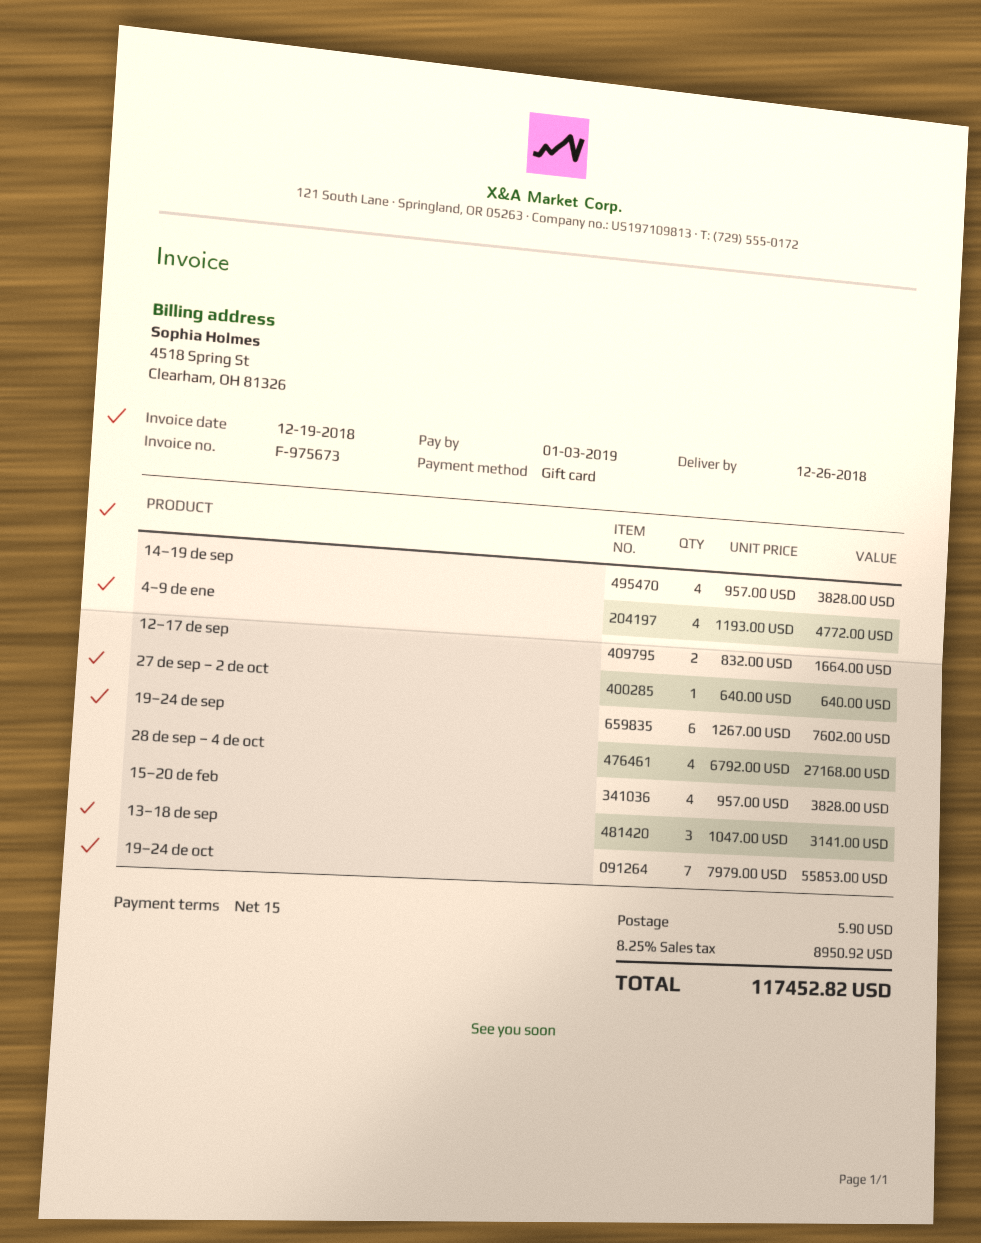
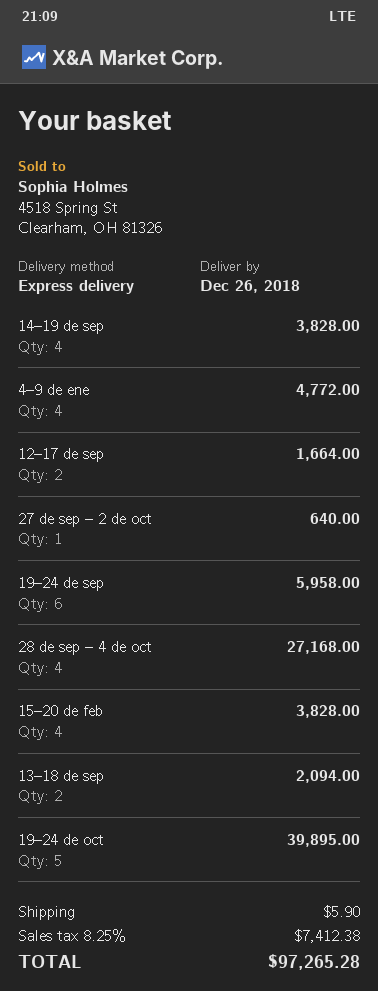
19–24 de sep: 6 for 7602.00 -> 6 for 5958.00
13–18 de sep: 3 for 3141.00 -> 2 for 2094.00
19–24 de oct: 7 for 55853.00 -> 5 for 39895.00
tax: 8.25% = 8950.92 -> 8.25% = 7412.38
total: 117452.82 -> 97265.28

